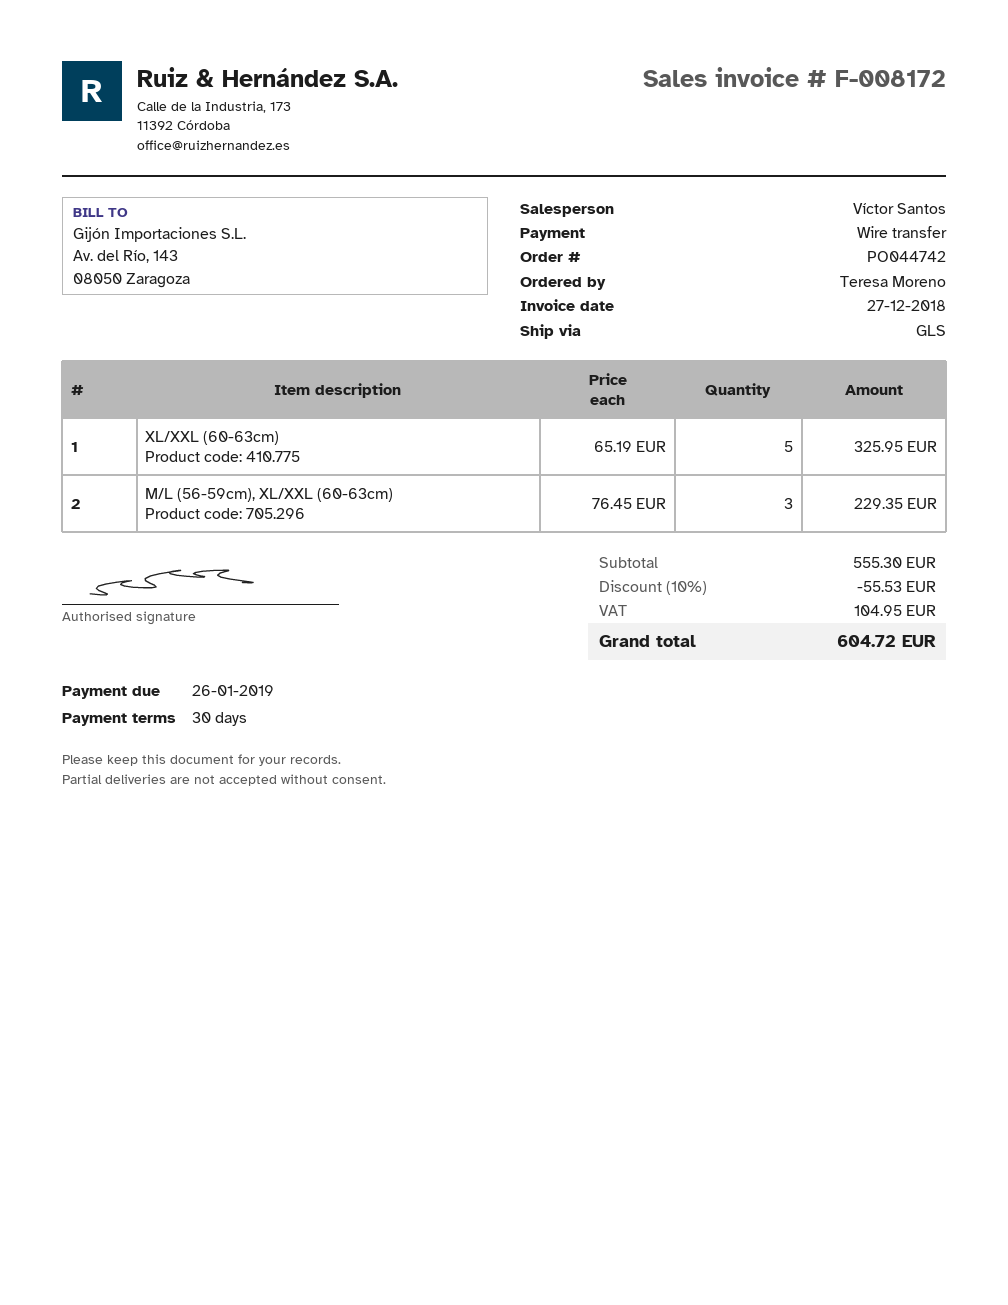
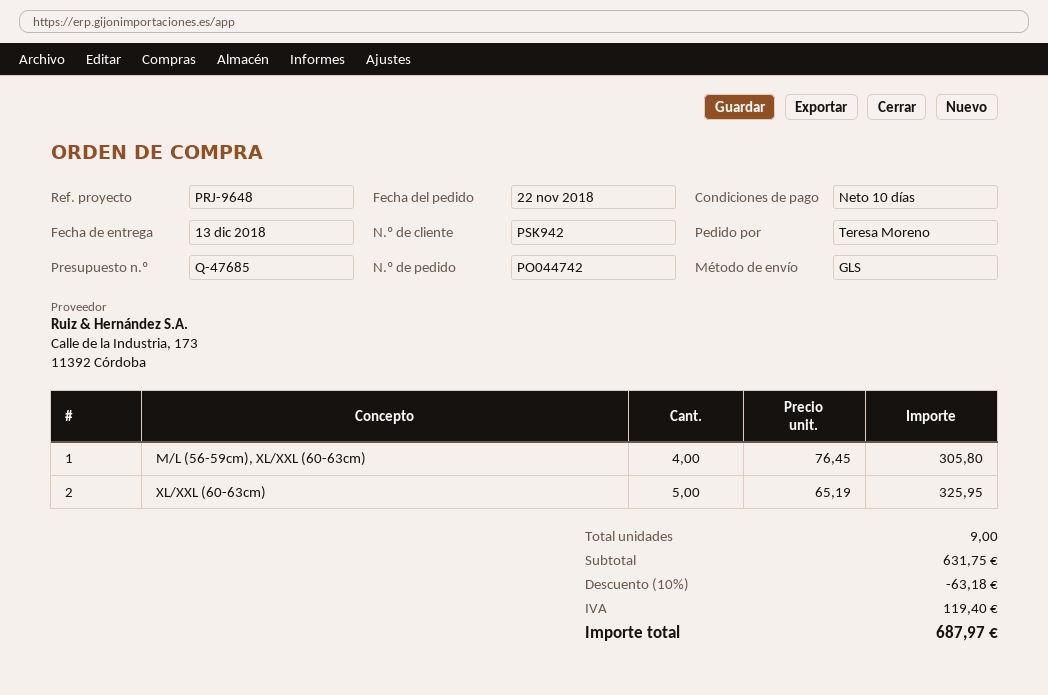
payment terms: 30 days -> 10 days
M/L (56-59cm), XL/XXL (60-63cm): 3 x 76.45 = 229.35 -> 4 x 76.45 = 305.80
subtotal: 555.30 -> 631.75
discount: 10% = 55.53 -> 10% = 63.18
tax: 104.95 -> 119.40
total: 604.72 -> 687.97

